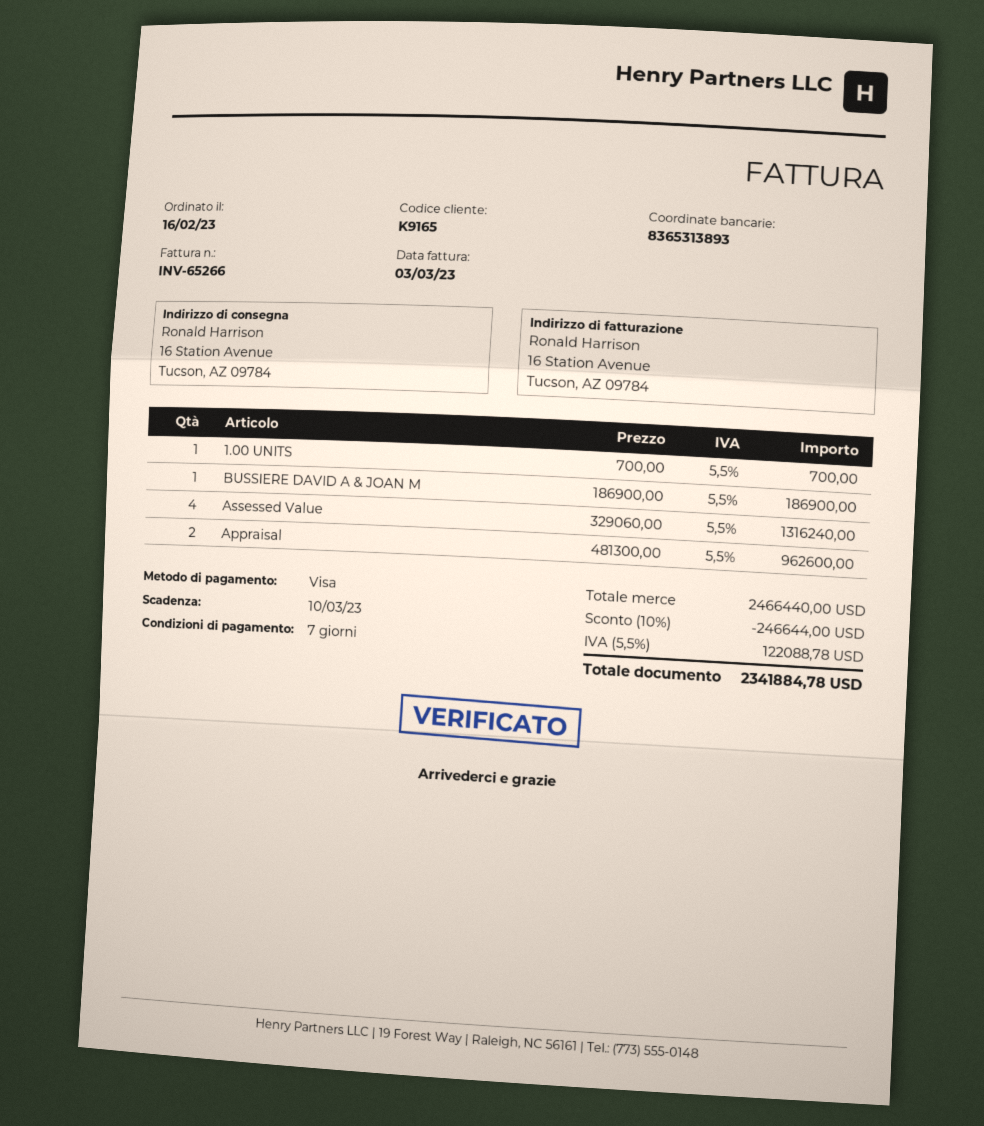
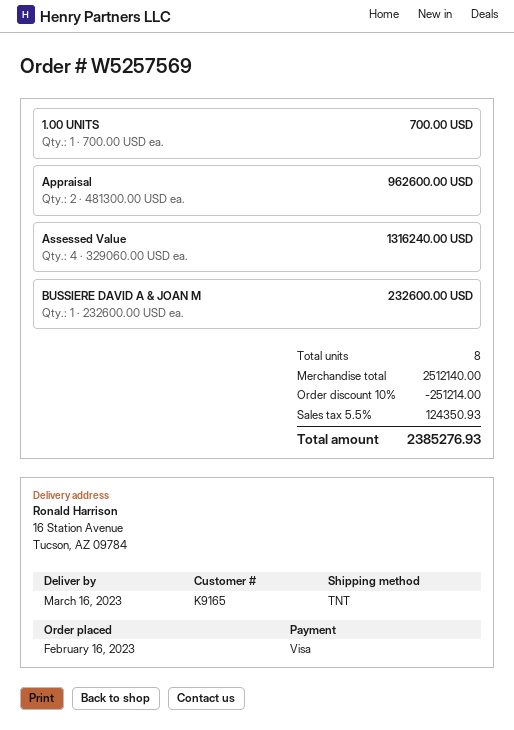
BUSSIERE DAVID A & JOAN M: 1 x 186900.00 = 186900.00 -> 1 x 232600.00 = 232600.00
subtotal: 2466440.00 -> 2512140.00
discount: 10% = 246644.00 -> 10% = 251214.00
tax: 5.5% = 122088.78 -> 5.5% = 124350.93
total: 2341884.78 -> 2385276.93

